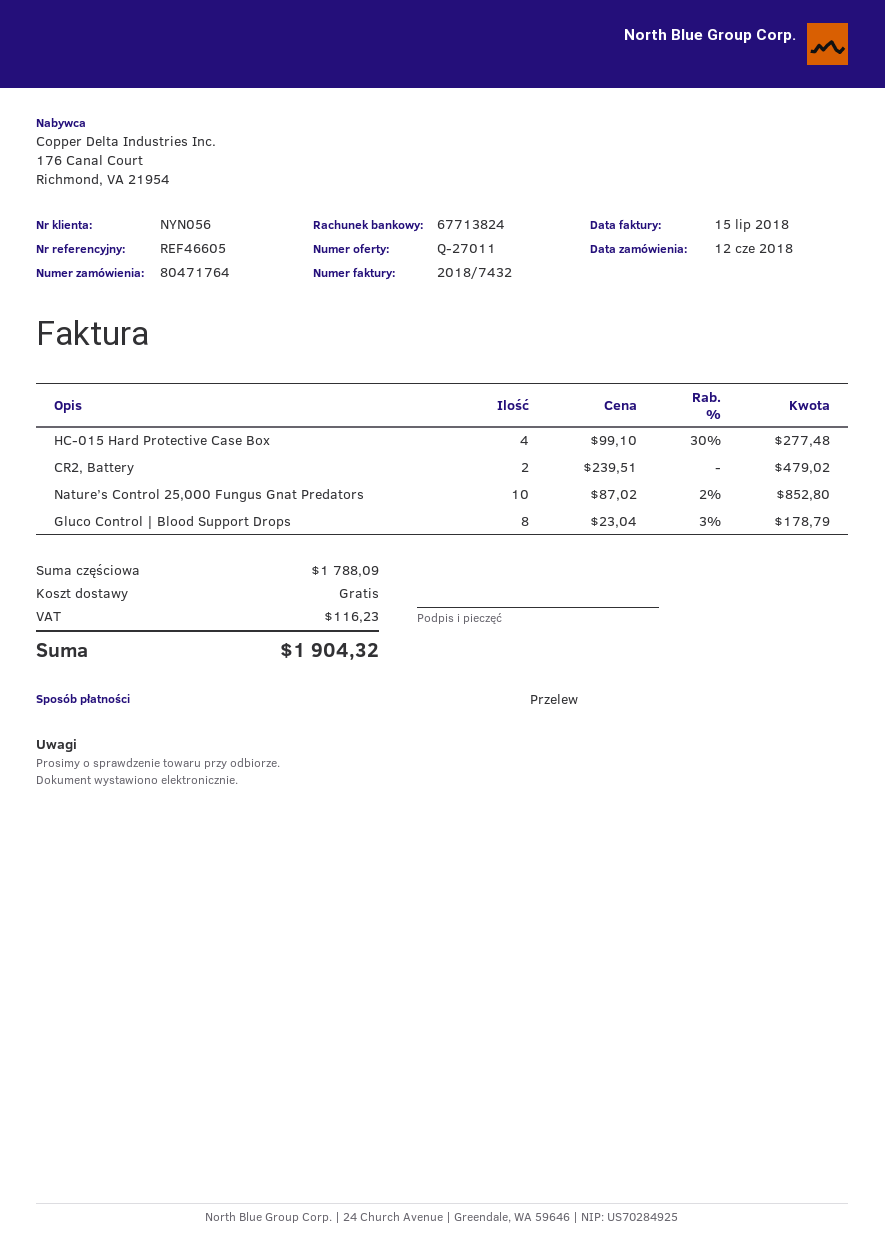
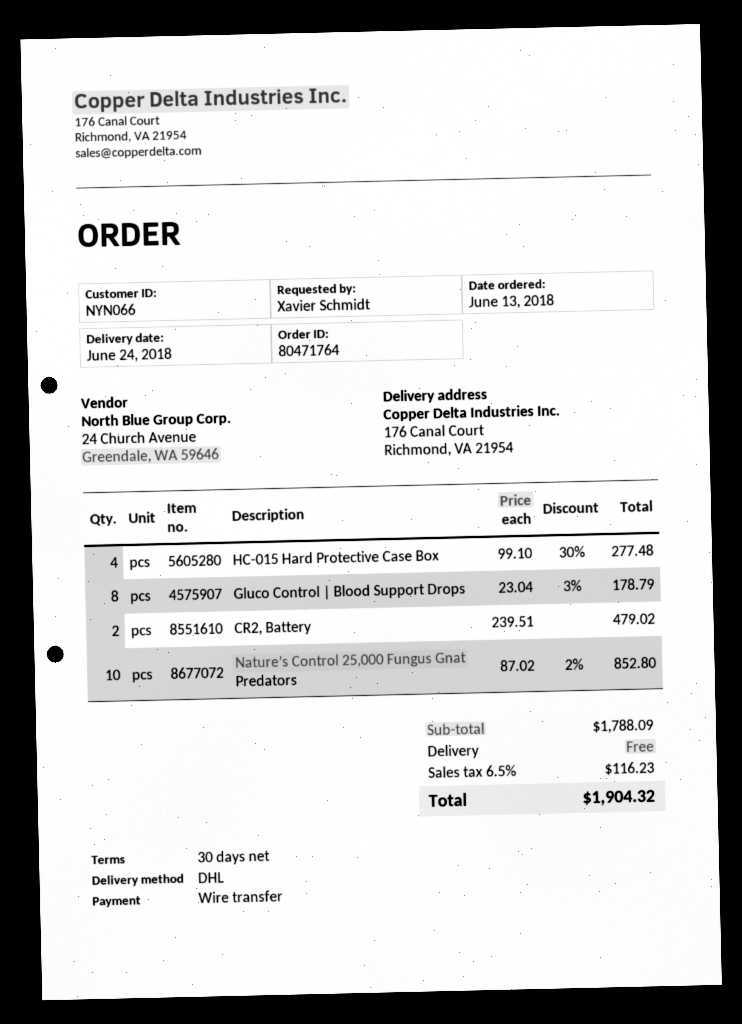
order date: 2018-06-12 -> 2018-06-13
customer number: NYN056 -> NYN066

